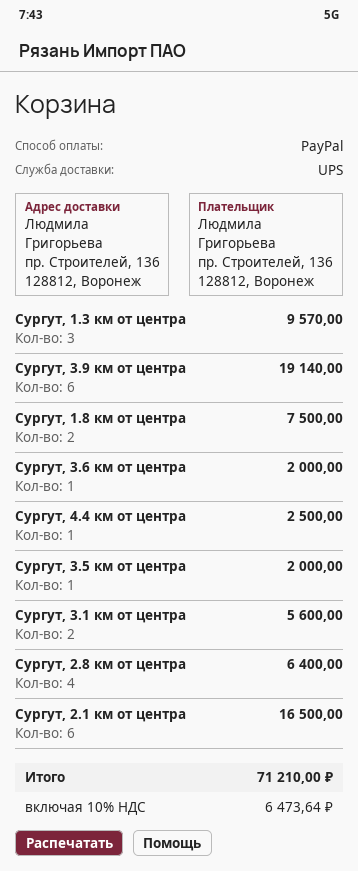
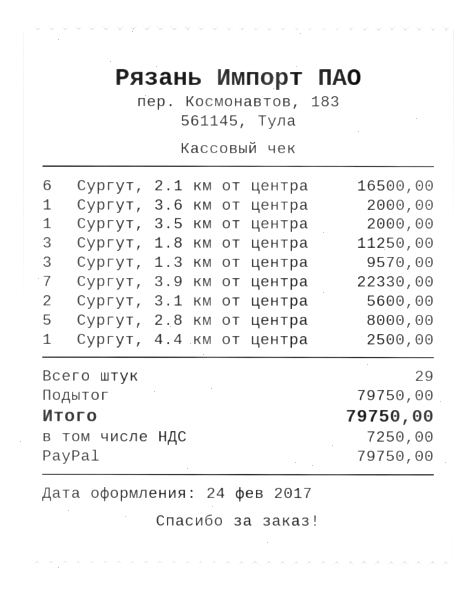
Сургут, 3.9 км от центра: 6 for 19140.00 -> 7 for 22330.00
Сургут, 1.8 км от центра: 2 for 7500.00 -> 3 for 11250.00
Сургут, 2.8 км от центра: 4 for 6400.00 -> 5 for 8000.00
tax: 6473.64 -> 7250.00
total: 71210.00 -> 79750.00

